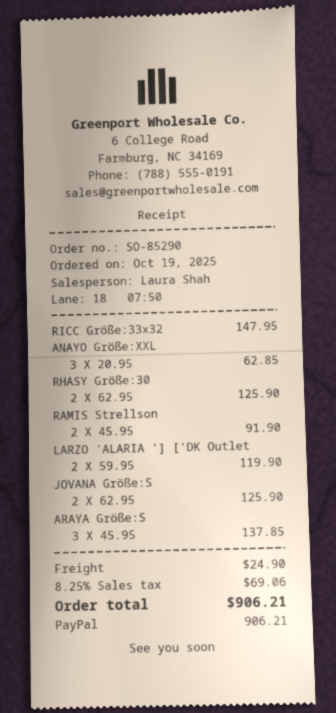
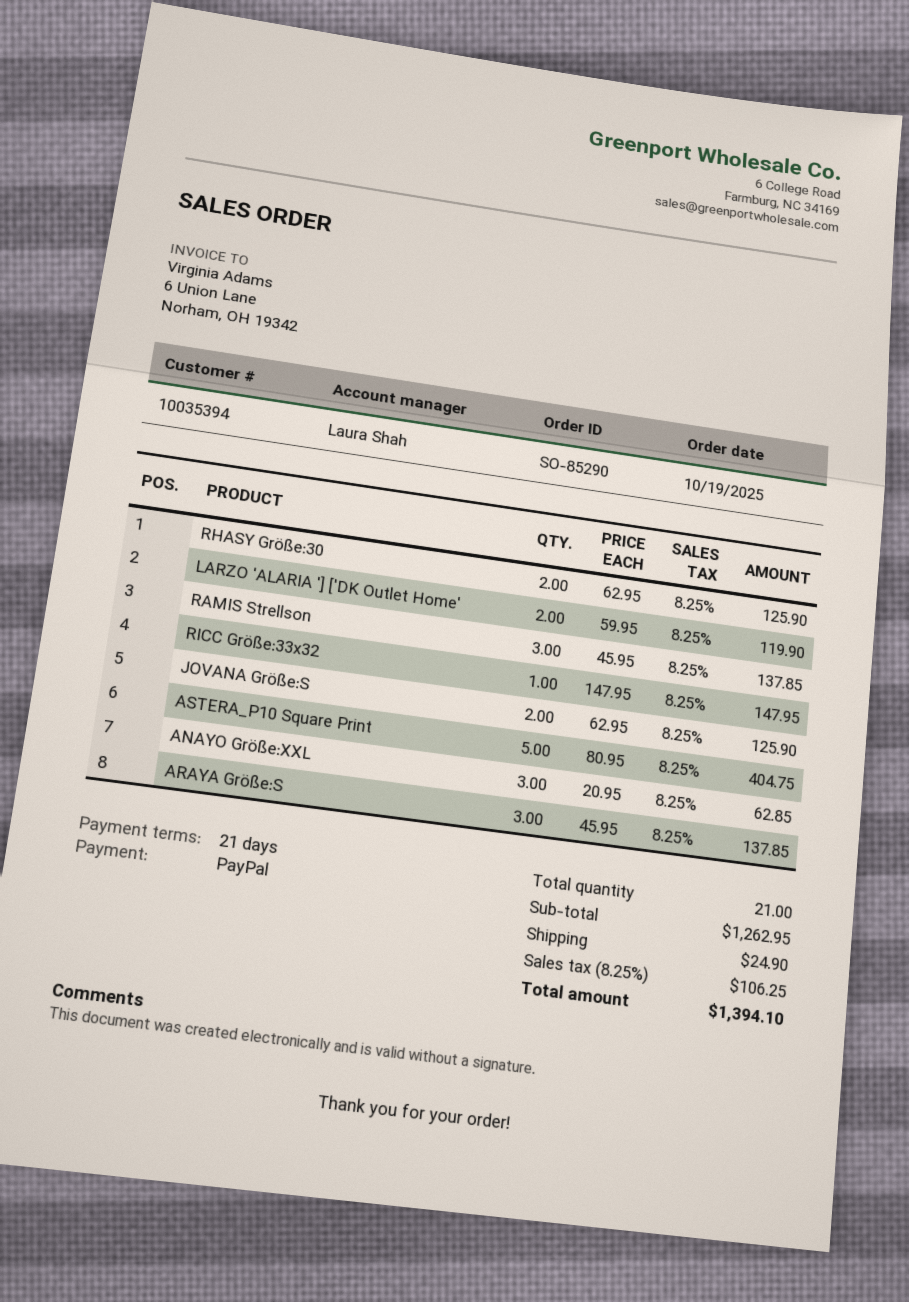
RAMIS Strellson: 2 x 45.95 = 91.90 -> 3 x 45.95 = 137.85
ASTERA_P10 Square Print: none -> 5 x 80.95 = 404.75
tax: 8.25% = 69.06 -> 8.25% = 106.25
total: 906.21 -> 1394.10

